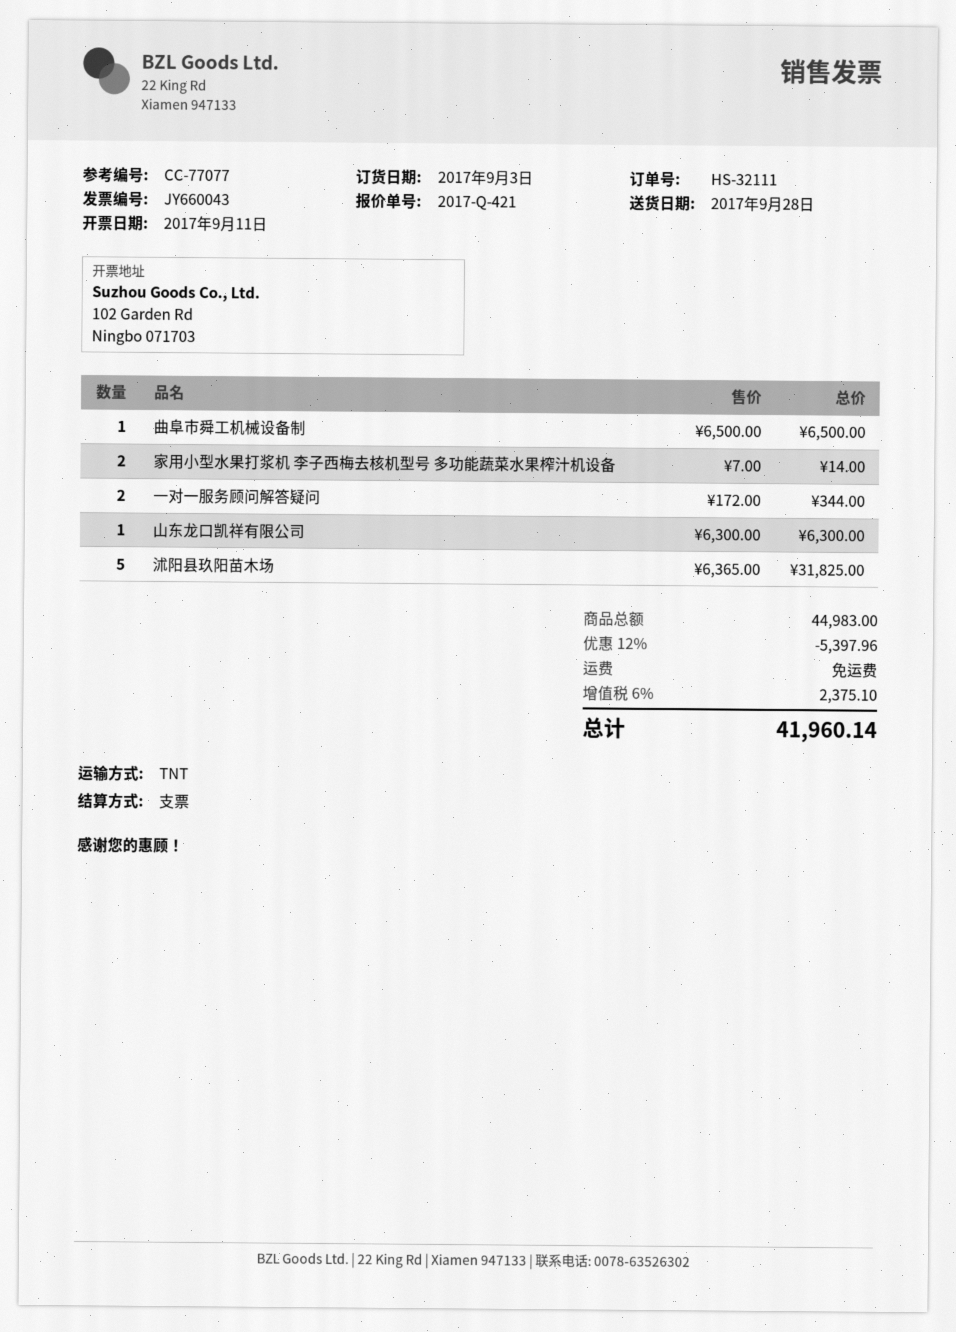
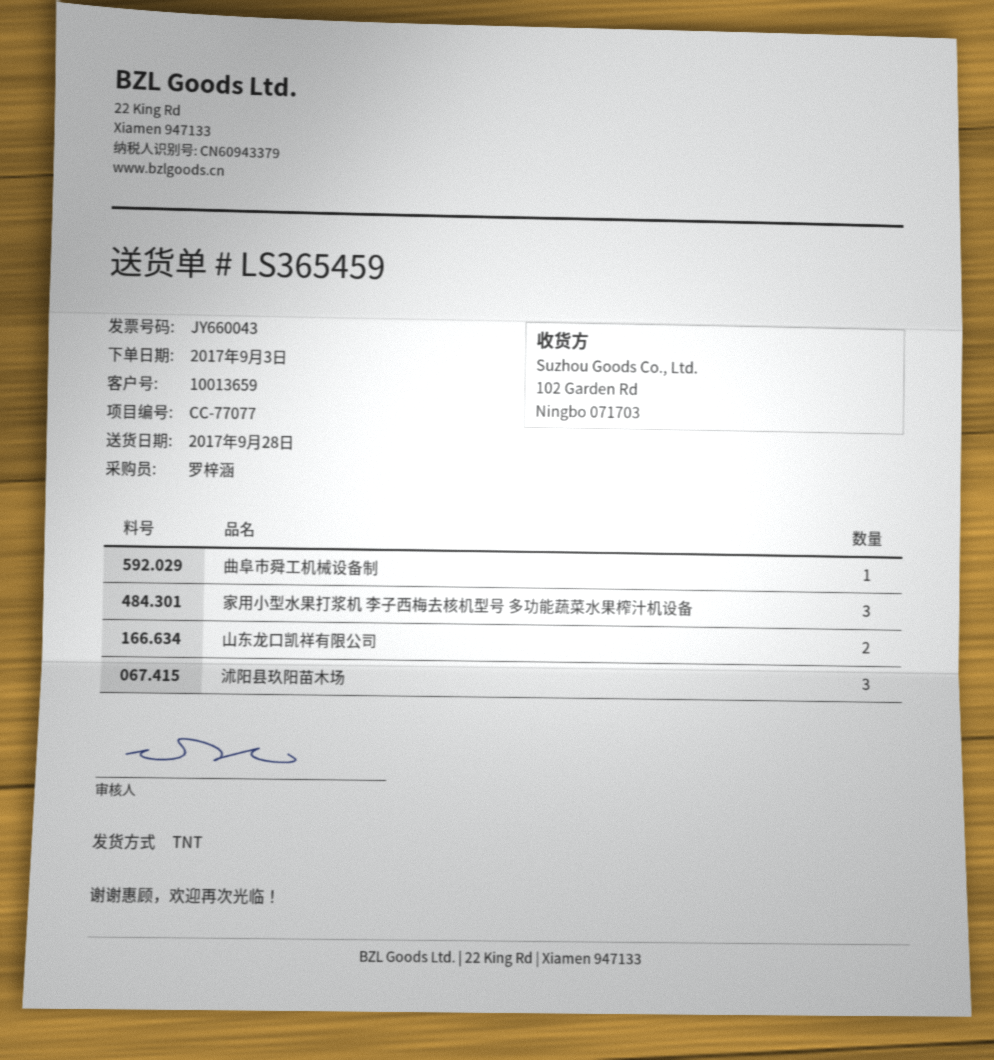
家用小型水果打浆机 李子西梅去核机型号 多功能蔬菜水果榨汁机设备: 2 -> 3
一对一服务顾问解答疑问: 2 -> none
山东龙口凯祥有限公司: 1 -> 2
沭阳县玖阳苗木场: 5 -> 3

